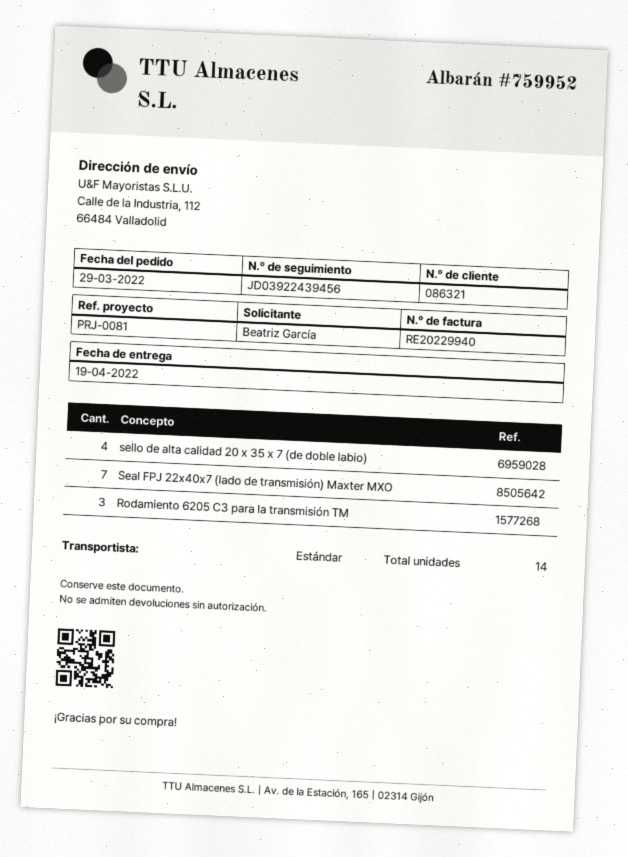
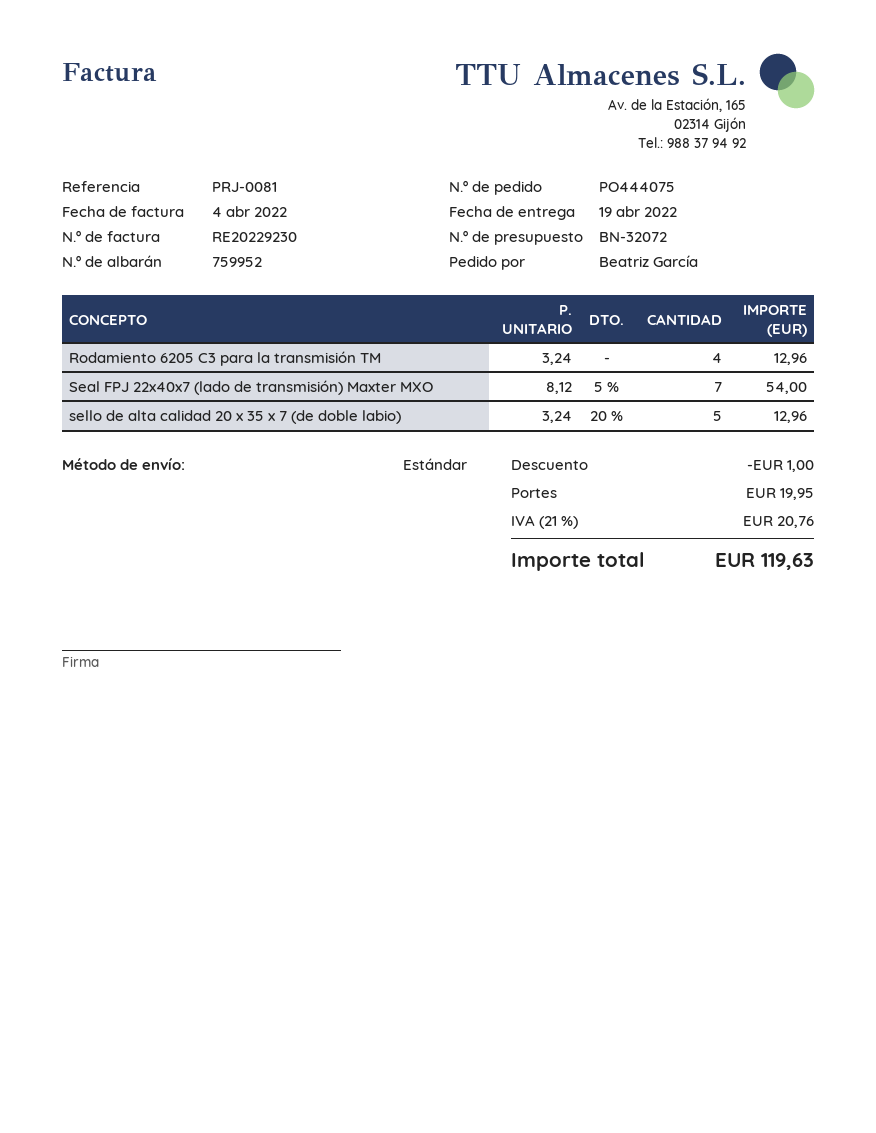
invoice number: RE20229940 -> RE20229230
sello de alta calidad 20 x 35 x 7 (de doble labio): 4 -> 5
Rodamiento 6205 C3 para la transmisión TM: 3 -> 4

